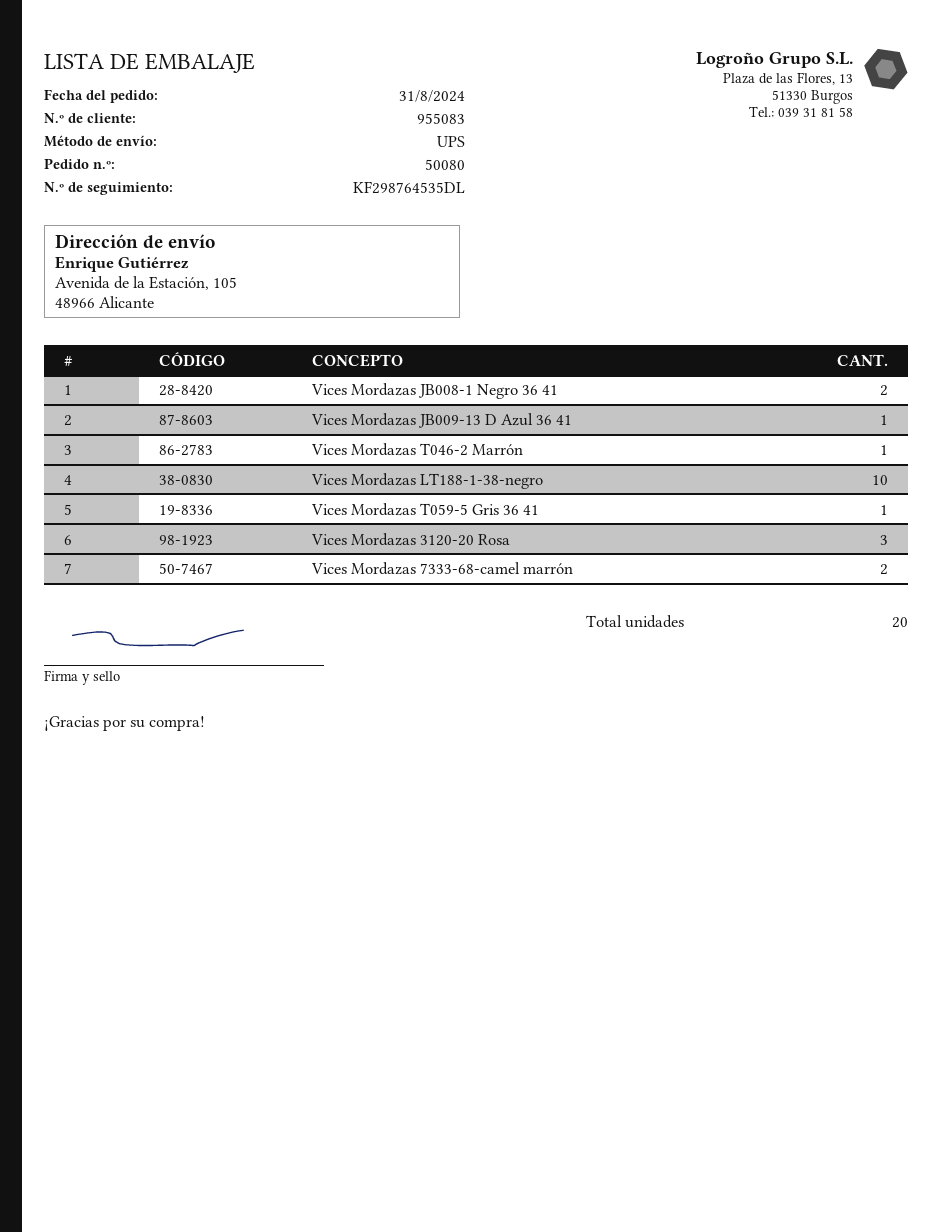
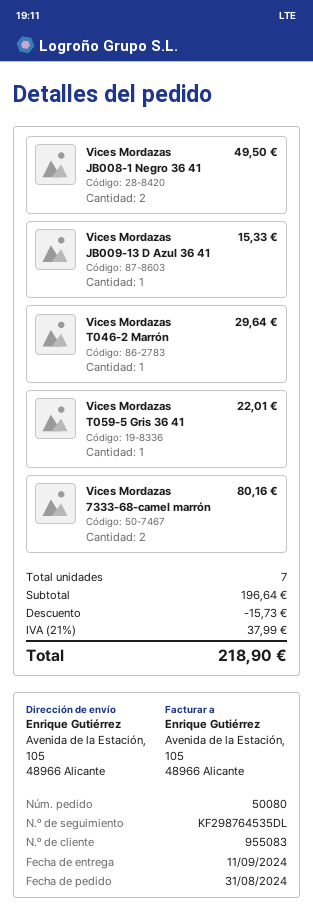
Vices Mordazas LT188-1-38-negro: 10 -> none
Vices Mordazas 3120-20 Rosa: 3 -> none
total quantity: 20 -> 7

